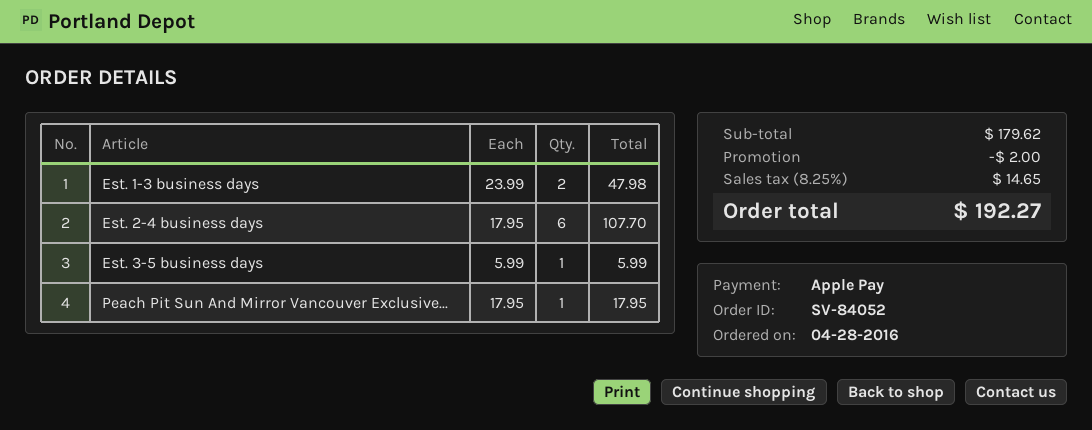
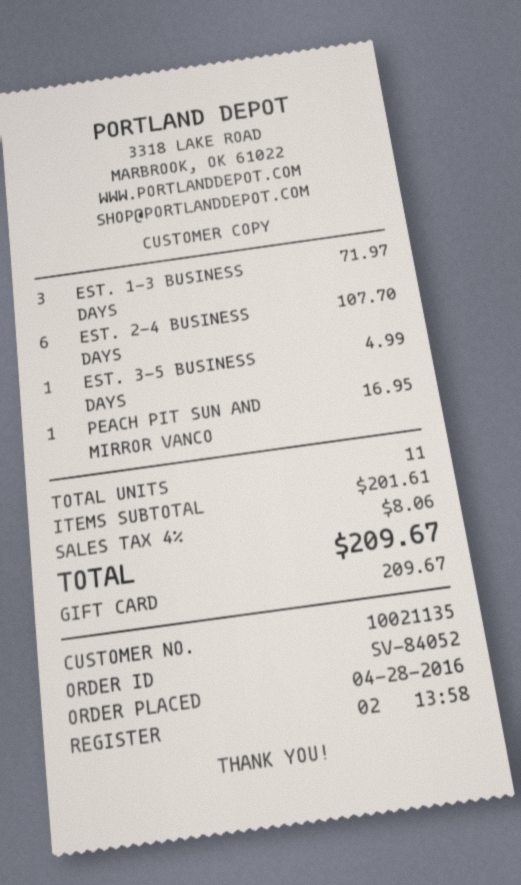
payment method: Apple Pay -> gift card
Est. 1-3 business days: 2 for 47.98 -> 3 for 71.97
Est. 3-5 business days: 1 for 5.99 -> 1 for 4.99
Peach Pit Sun And Mirror Vancouver Exclusive...: 1 for 17.95 -> 1 for 16.95
subtotal: 179.62 -> 201.61
discount: 2.00 -> none
tax: 8.25% = 14.65 -> 4% = 8.06
total: 192.27 -> 209.67

